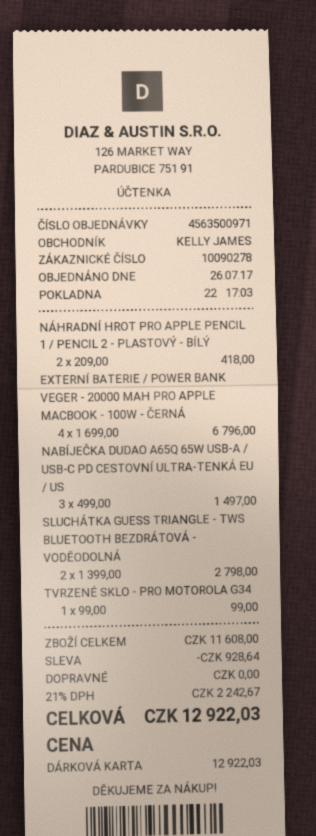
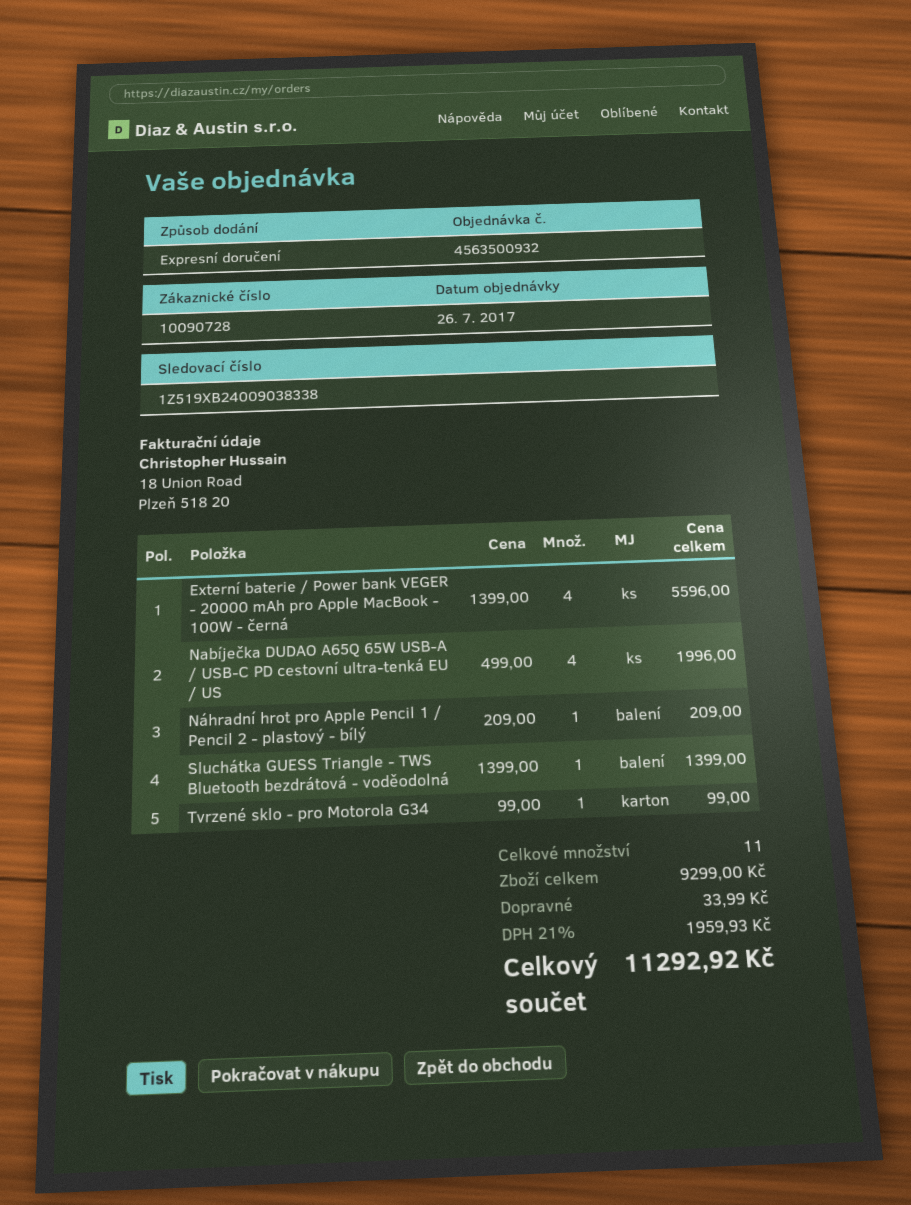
order number: 4563500971 -> 4563500932
customer number: 10090278 -> 10090728
NÁHRADNÍ HROT PRO APPLE PENCIL 1 / PENCIL 2 - PLASTOVÝ - BÍLÝ: 2 x 209.00 = 418.00 -> 1 x 209.00 = 209.00
EXTERNÍ BATERIE / POWER BANK VEGER - 20000 MAH PRO APPLE MACBOOK - 100W - ČERNÁ: 4 x 1699.00 = 6796.00 -> 4 x 1399.00 = 5596.00
NABÍJEČKA DUDAO A65Q 65W USB-A / USB-C PD CESTOVNÍ ULTRA-TENKÁ EU / US: 3 x 499.00 = 1497.00 -> 4 x 499.00 = 1996.00
SLUCHÁTKA GUESS TRIANGLE - TWS BLUETOOTH BEZDRÁTOVÁ - VODĚODOLNÁ: 2 x 1399.00 = 2798.00 -> 1 x 1399.00 = 1399.00
subtotal: 11608.00 -> 9299.00
discount: 928.64 -> none
shipping: 0.00 -> 33.99
tax: 21% = 2242.67 -> 21% = 1959.93
total: 12922.03 -> 11292.92

